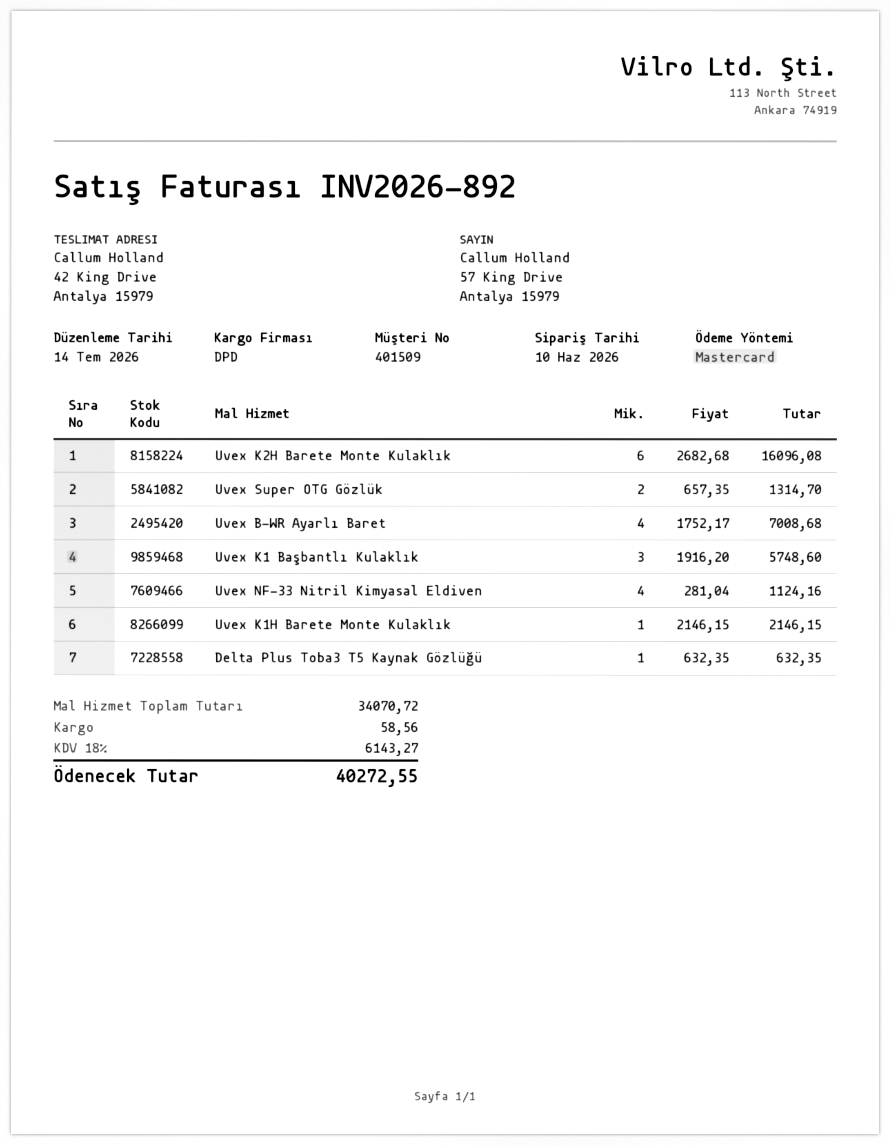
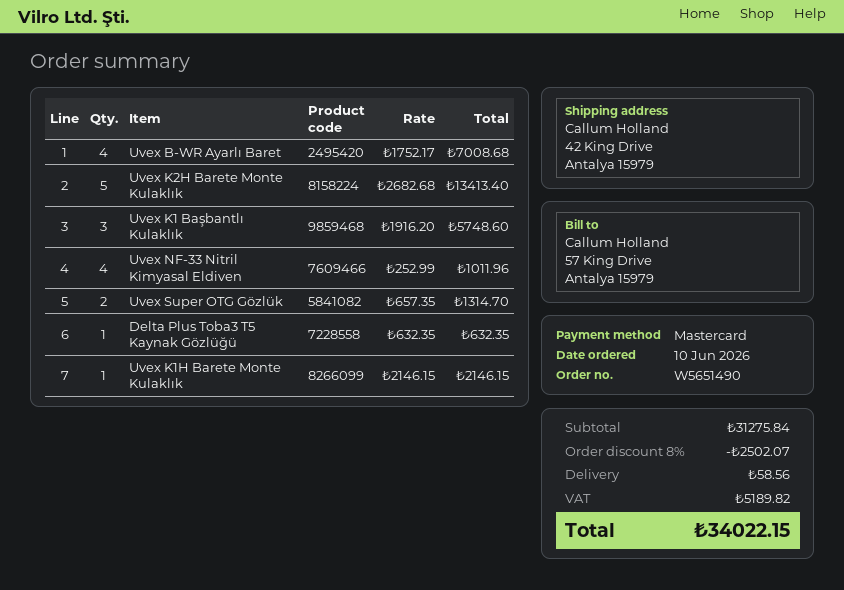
Uvex K2H Barete Monte Kulaklık: 6 x 2682.68 = 16096.08 -> 5 x 2682.68 = 13413.40
Uvex NF-33 Nitril Kimyasal Eldiven: 4 x 281.04 = 1124.16 -> 4 x 252.99 = 1011.96
subtotal: 34070.72 -> 31275.84
discount: none -> 8% = 2502.07
tax: 6143.27 -> 5189.82
total: 40272.55 -> 34022.15

